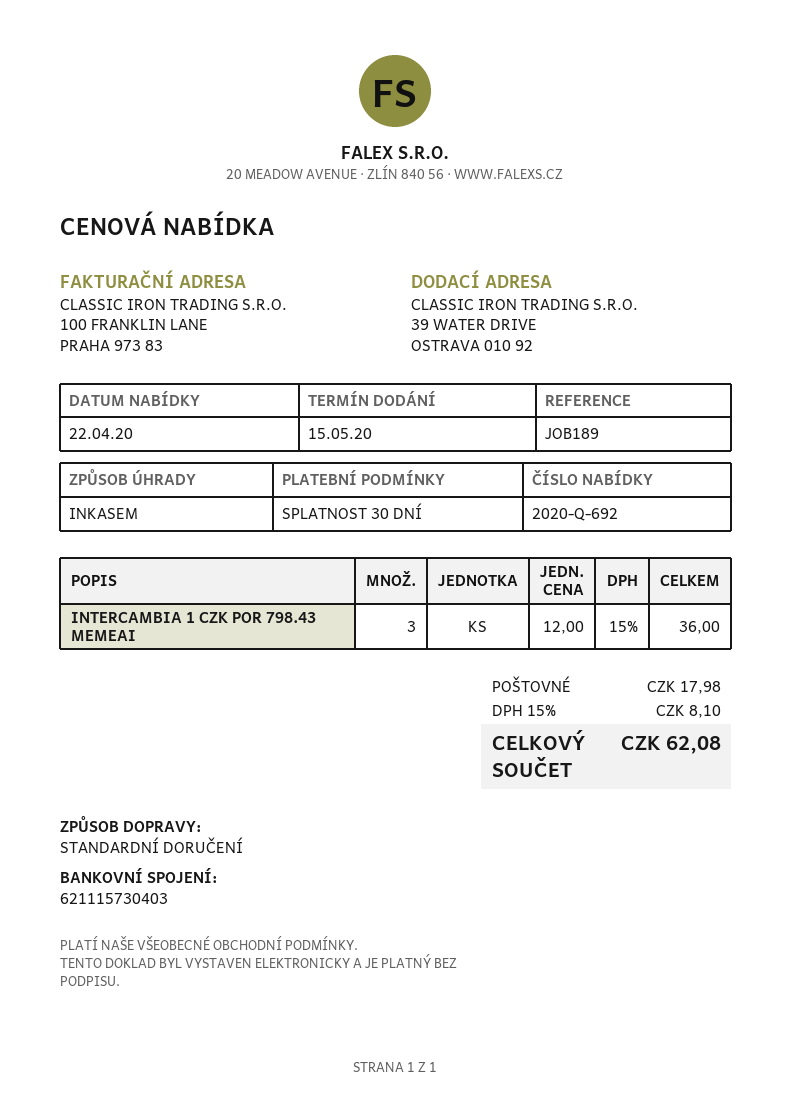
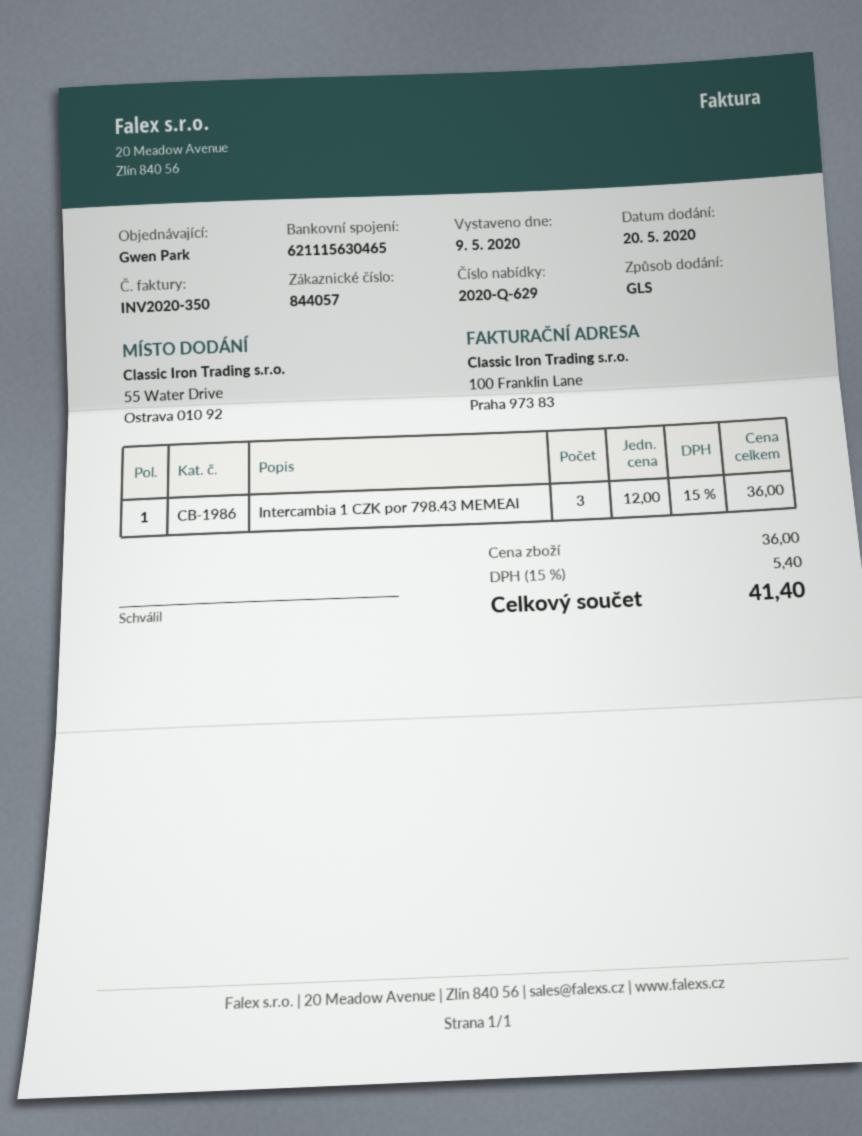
quote number: 2020-Q-692 -> 2020-Q-629
delivery date: 2020-05-15 -> 2020-05-20
bank account: 621115730403 -> 621115630465
shipping method: standard -> GLS
ship to: 39 WATER DRIVE, OSTRAVA 010 92 -> 55 Water Drive, Ostrava 010 92
shipping: 17.98 -> none
tax: 15% = 8.10 -> 15% = 5.40
total: 62.08 -> 41.40

